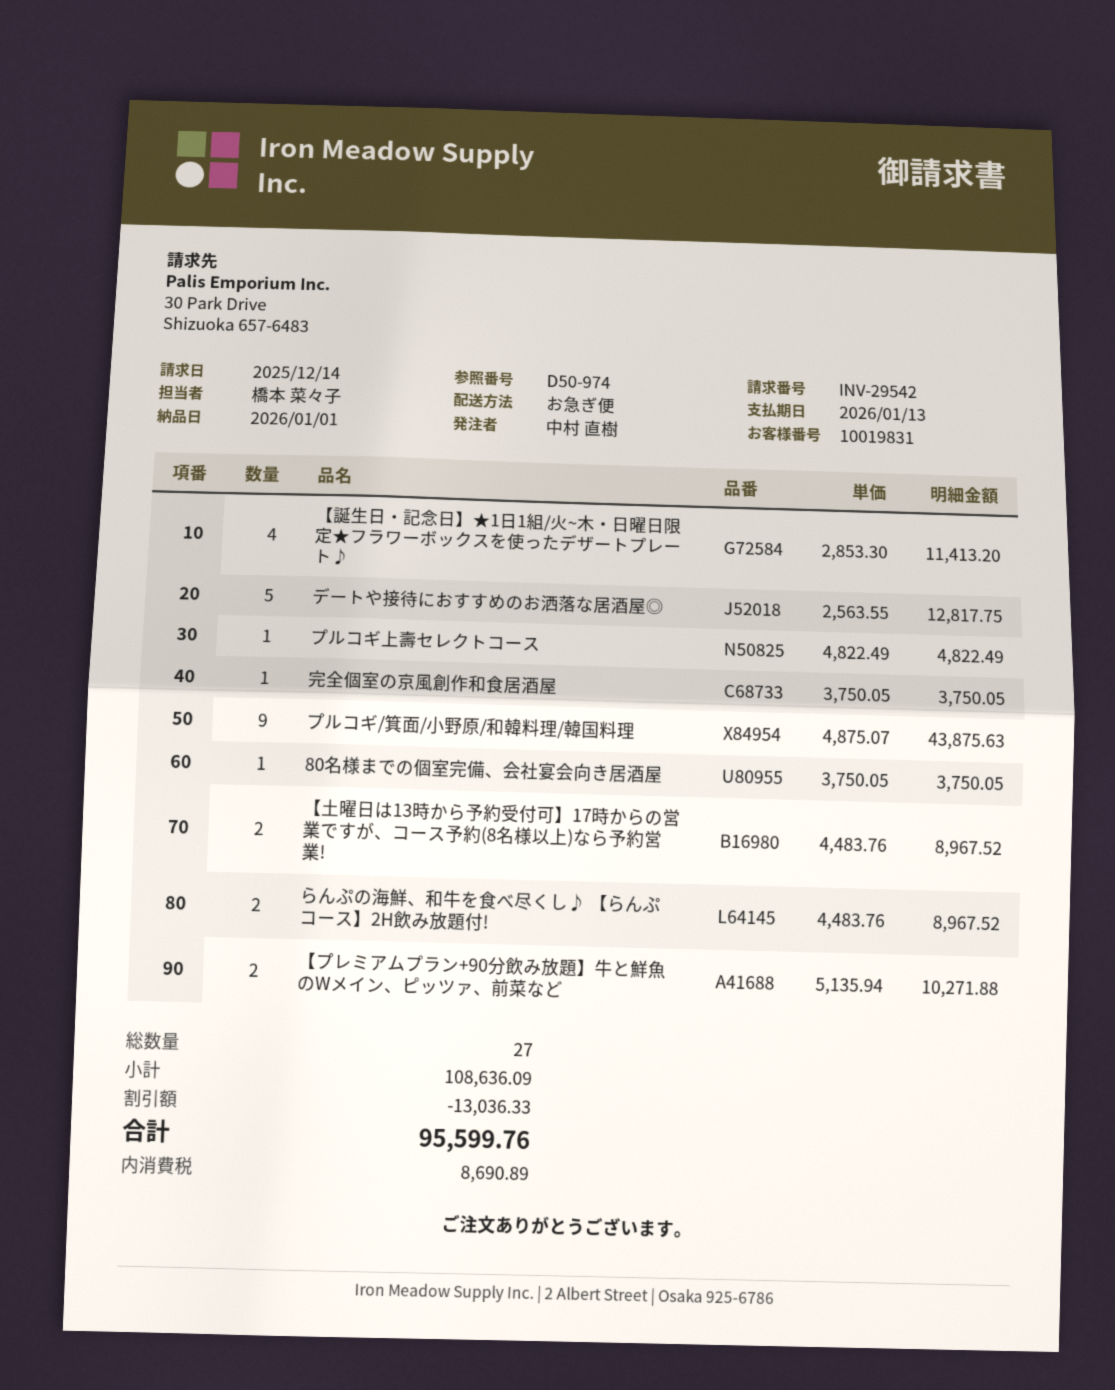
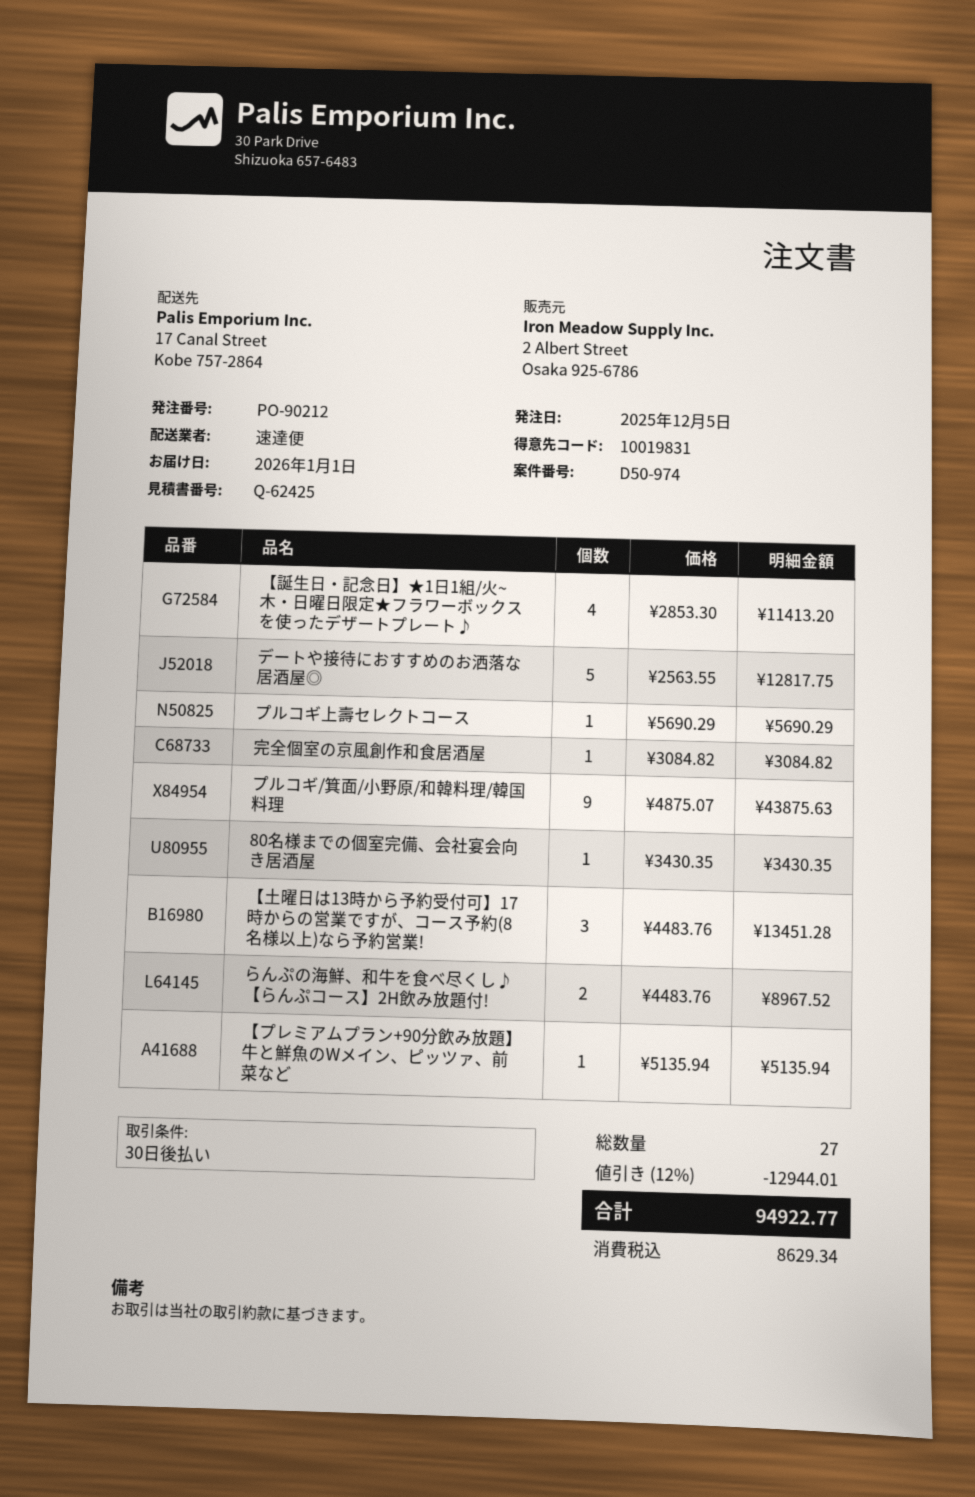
プルコギ上壽セレクトコース: 1 x 4822.49 = 4822.49 -> 1 x 5690.29 = 5690.29
完全個室の京風創作和食居酒屋: 1 x 3750.05 = 3750.05 -> 1 x 3084.82 = 3084.82
80名様までの個室完備、会社宴会向き居酒屋: 1 x 3750.05 = 3750.05 -> 1 x 3430.35 = 3430.35
【土曜日は13時から予約受付可】17時からの営業ですが、コース予約(8名様以上)なら予約営業!: 2 x 4483.76 = 8967.52 -> 3 x 4483.76 = 13451.28
【プレミアムプラン+90分飲み放題】牛と鮮魚のWメイン、ピッツァ、前菜など: 2 x 5135.94 = 10271.88 -> 1 x 5135.94 = 5135.94
discount: 13036.33 -> 12944.01
tax: 8690.89 -> 8629.34
total: 95599.76 -> 94922.77

